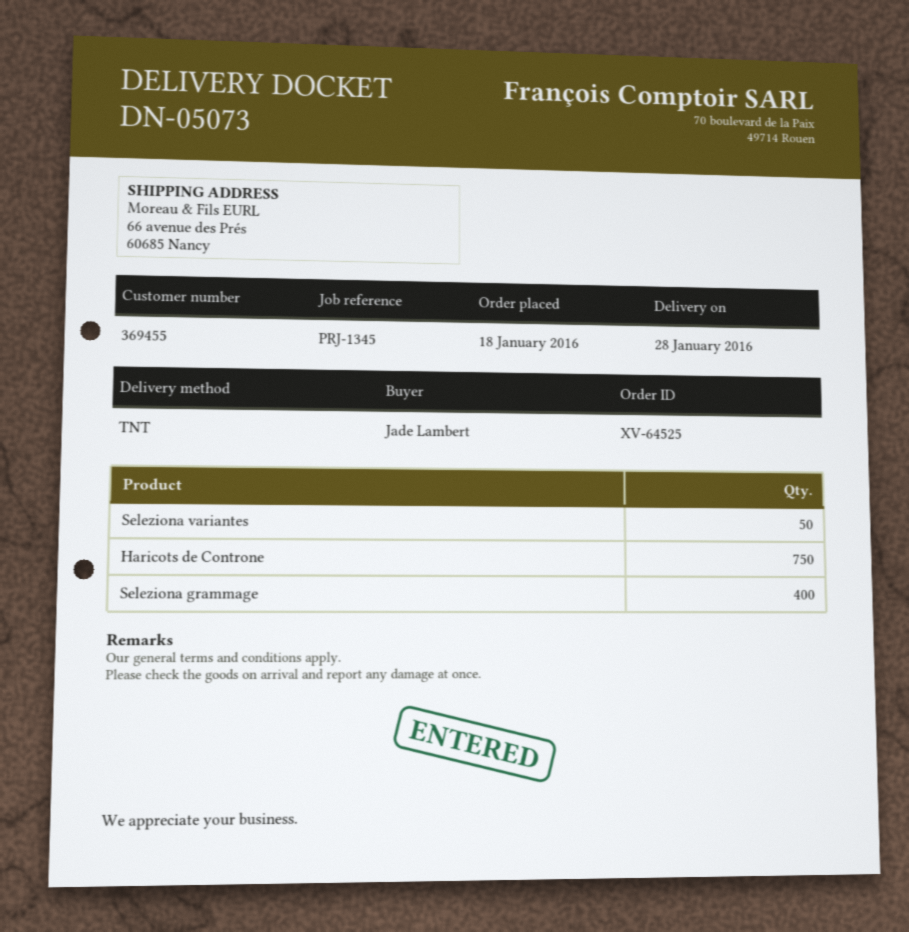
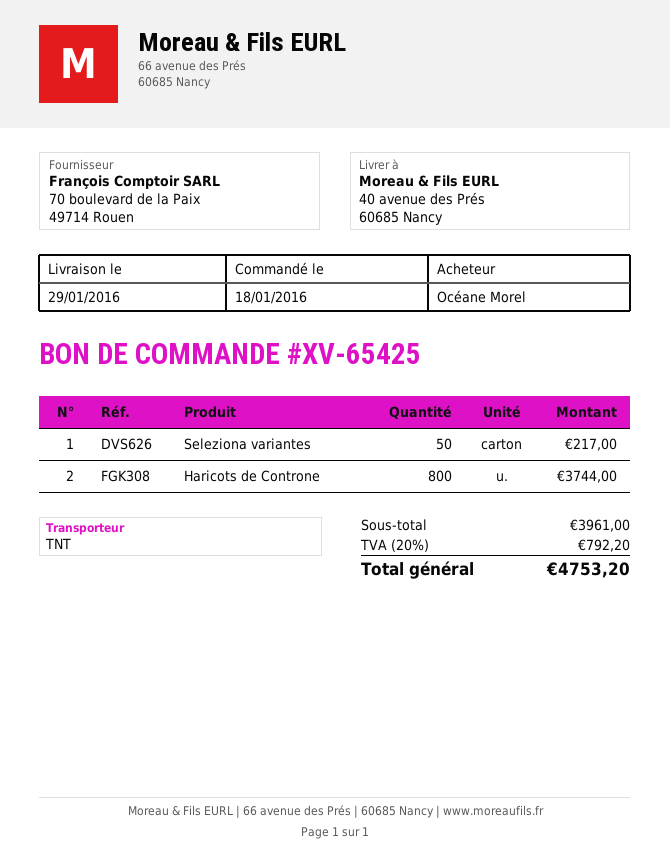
order number: XV-64525 -> XV-65425
delivery date: 2016-01-28 -> 2016-01-29
ordered by: Jade Lambert -> Océane Morel
ship to: 66 avenue des Prés, 60685 Nancy -> 40 avenue des Prés, 60685 Nancy
Haricots de Controne: 750 -> 800
Seleziona grammage: 400 -> none

